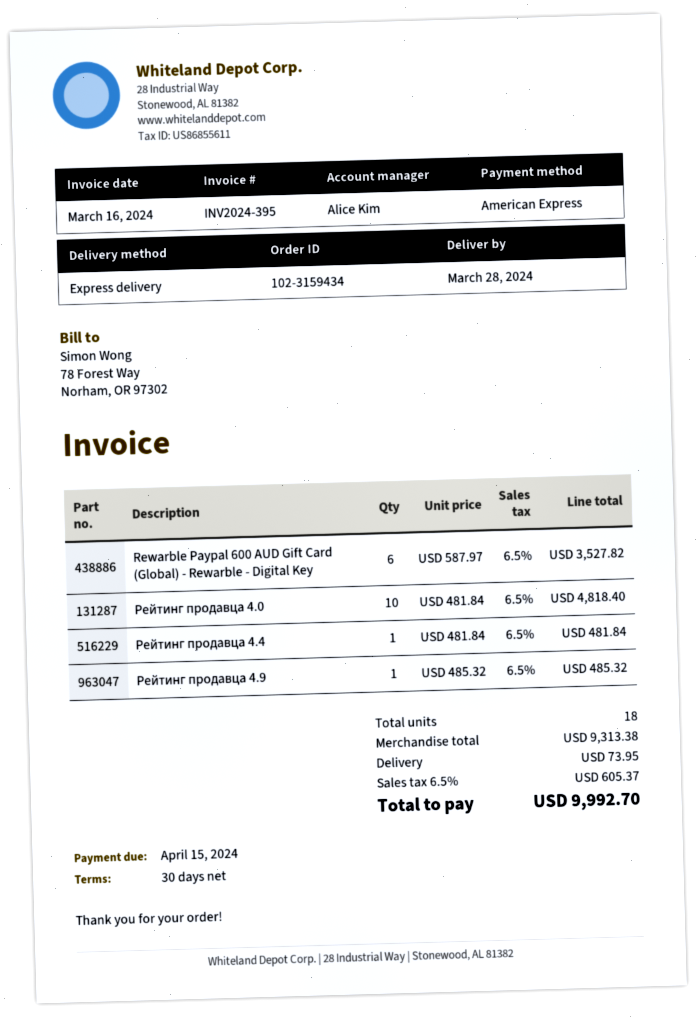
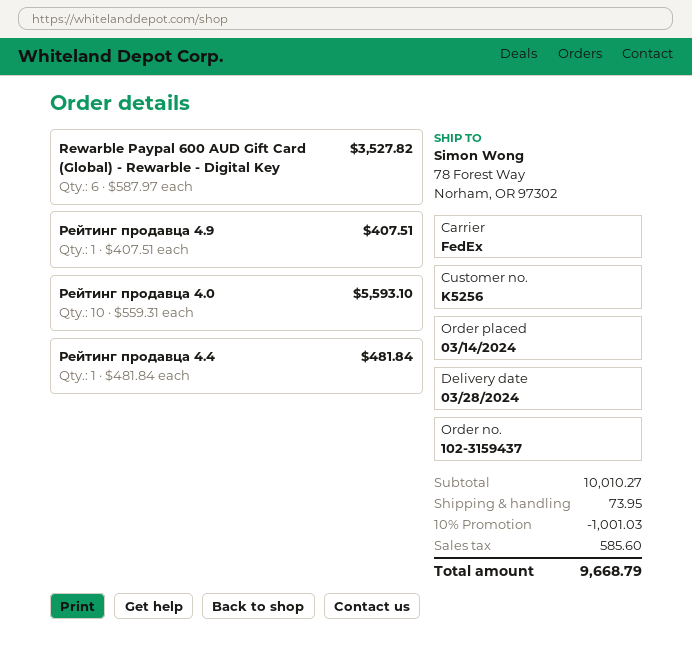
order number: 102-3159434 -> 102-3159437
shipping method: express -> FedEx
Рейтинг продавца 4.0: 10 x 481.84 = 4818.40 -> 10 x 559.31 = 5593.10
Рейтинг продавца 4.9: 1 x 485.32 = 485.32 -> 1 x 407.51 = 407.51
subtotal: 9313.38 -> 10010.27
discount: none -> 10% = 1001.03
tax: 605.37 -> 585.60
total: 9992.70 -> 9668.79

